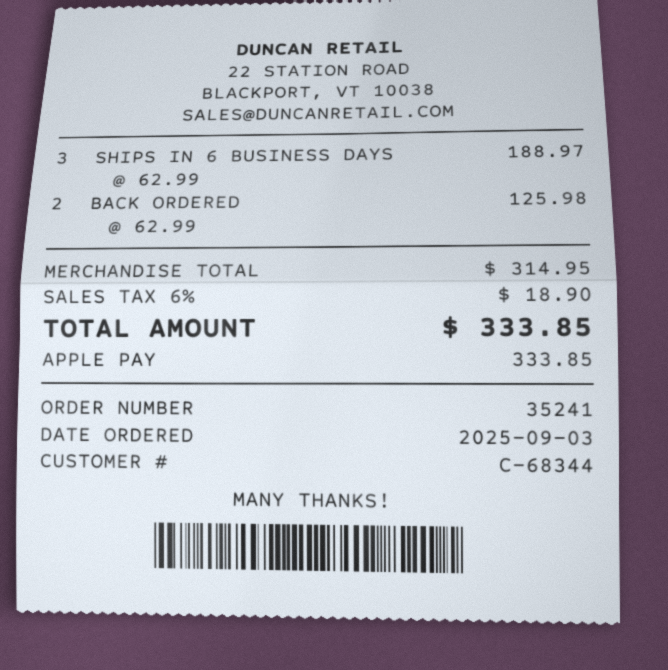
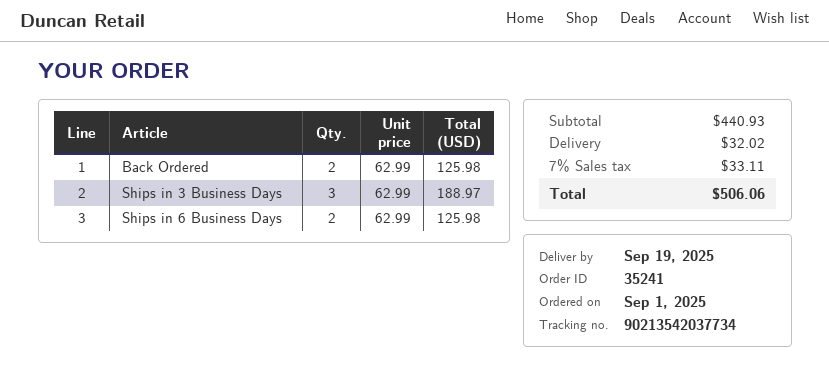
order date: 2025-09-03 -> 2025-09-01
SHIPS IN 6 BUSINESS DAYS: 3 x 62.99 = 188.97 -> 2 x 62.99 = 125.98
Ships in 3 Business Days: none -> 3 x 62.99 = 188.97
subtotal: 314.95 -> 440.93
shipping: none -> 32.02
tax: 6% = 18.90 -> 7% = 33.11
total: 333.85 -> 506.06

